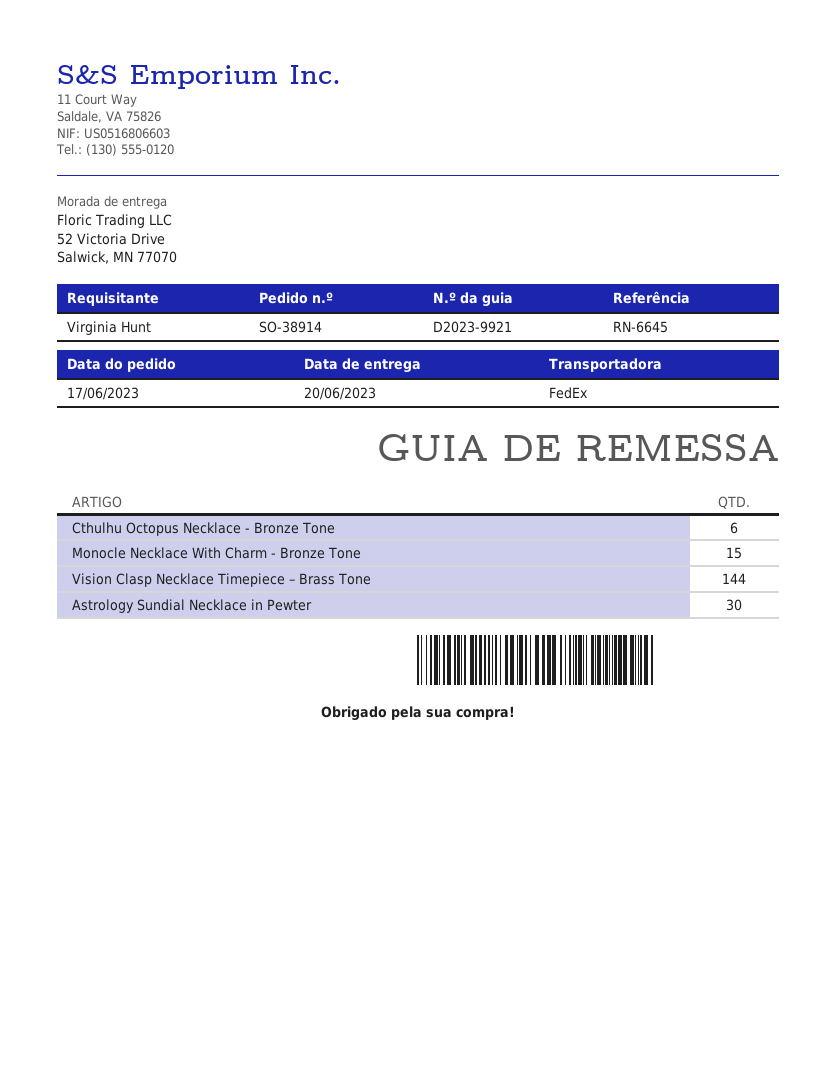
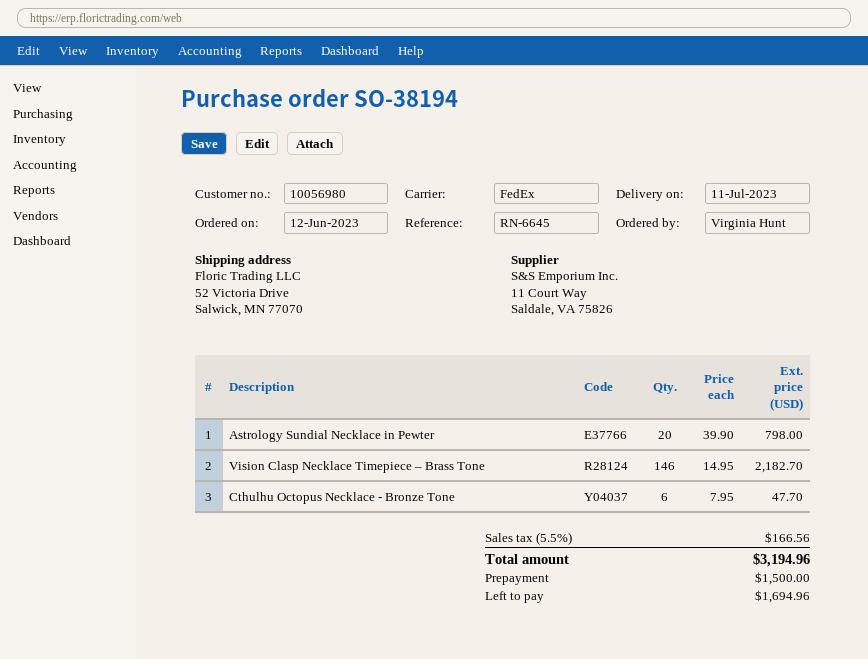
order number: SO-38914 -> SO-38194
order date: 2023-06-17 -> 2023-06-12
delivery date: 2023-06-20 -> 2023-07-11
Monocle Necklace With Charm - Bronze Tone: 15 -> none
Vision Clasp Necklace Timepiece – Brass Tone: 144 -> 146
Astrology Sundial Necklace in Pewter: 30 -> 20

